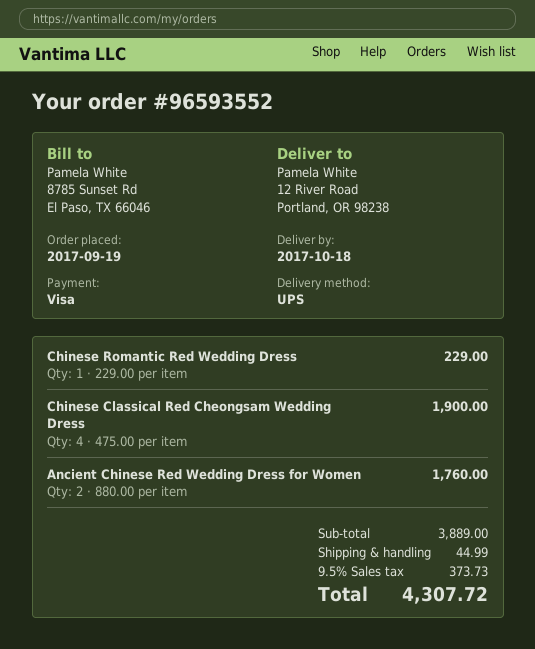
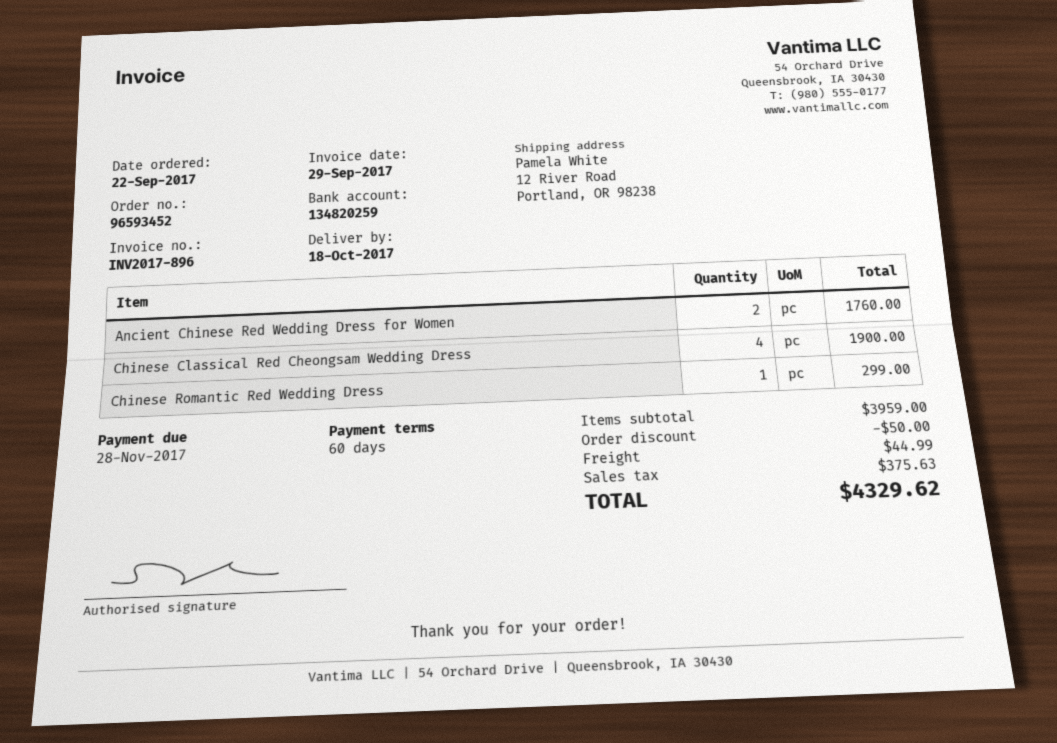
order number: 96593552 -> 96593452
order date: 2017-09-19 -> 2017-09-22
Chinese Romantic Red Wedding Dress: 1 for 229.00 -> 1 for 299.00
subtotal: 3889.00 -> 3959.00
discount: none -> 50.00
tax: 373.73 -> 375.63
total: 4307.72 -> 4329.62

